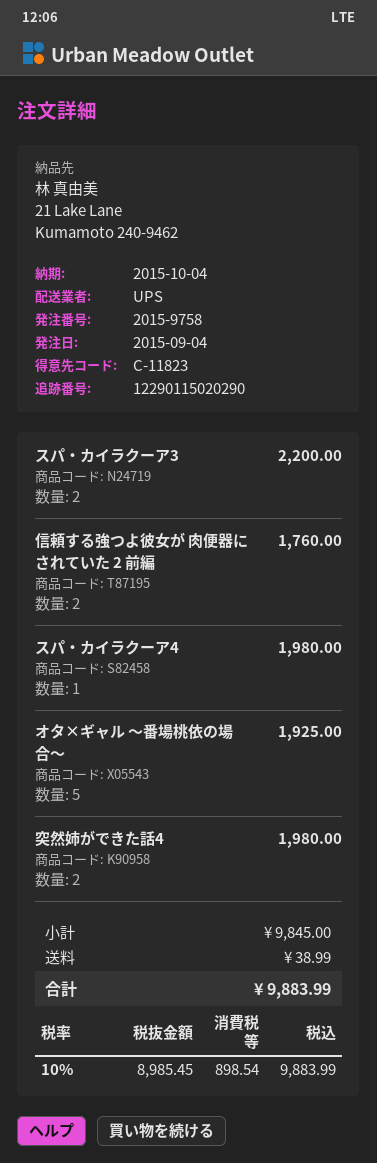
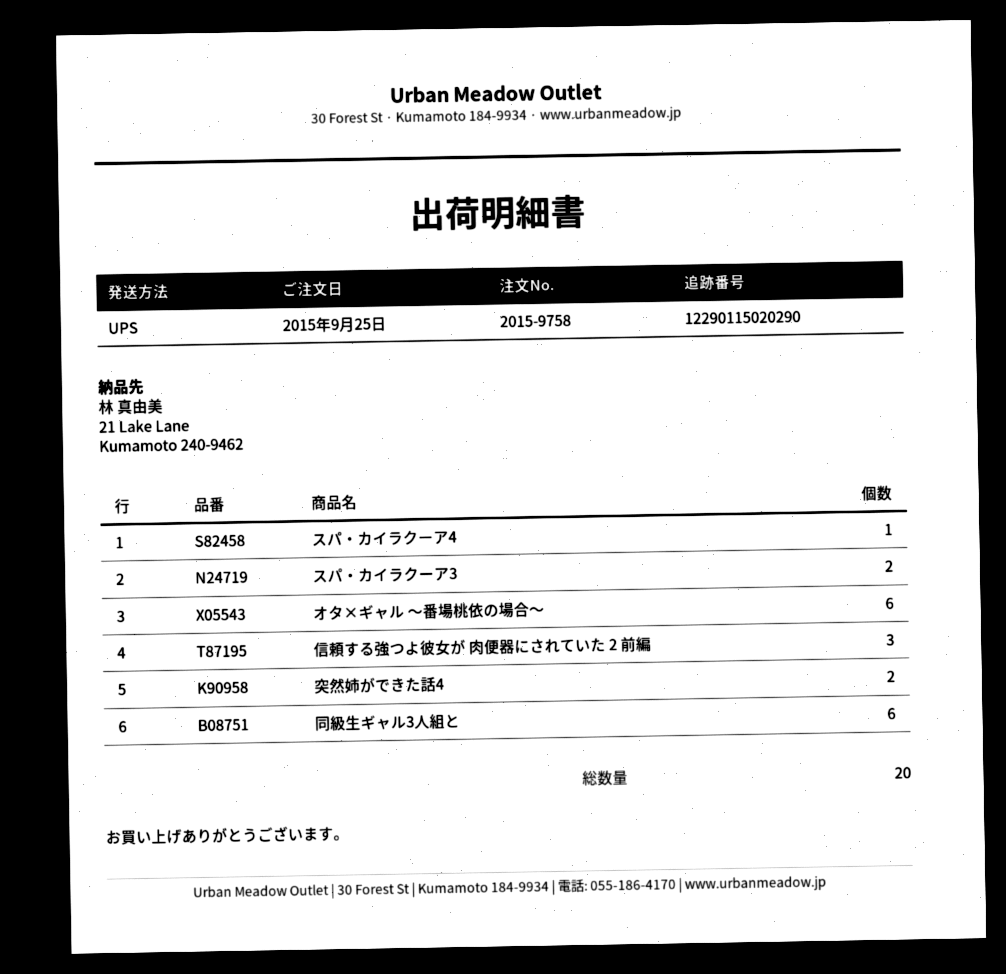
order date: 2015-09-04 -> 2015-09-25
信頼する強つよ彼女が 肉便器にされていた 2 前編: 2 -> 3
オタ×ギャル 〜番場桃依の場合〜: 5 -> 6
同級生ギャル3人組と: none -> 6

